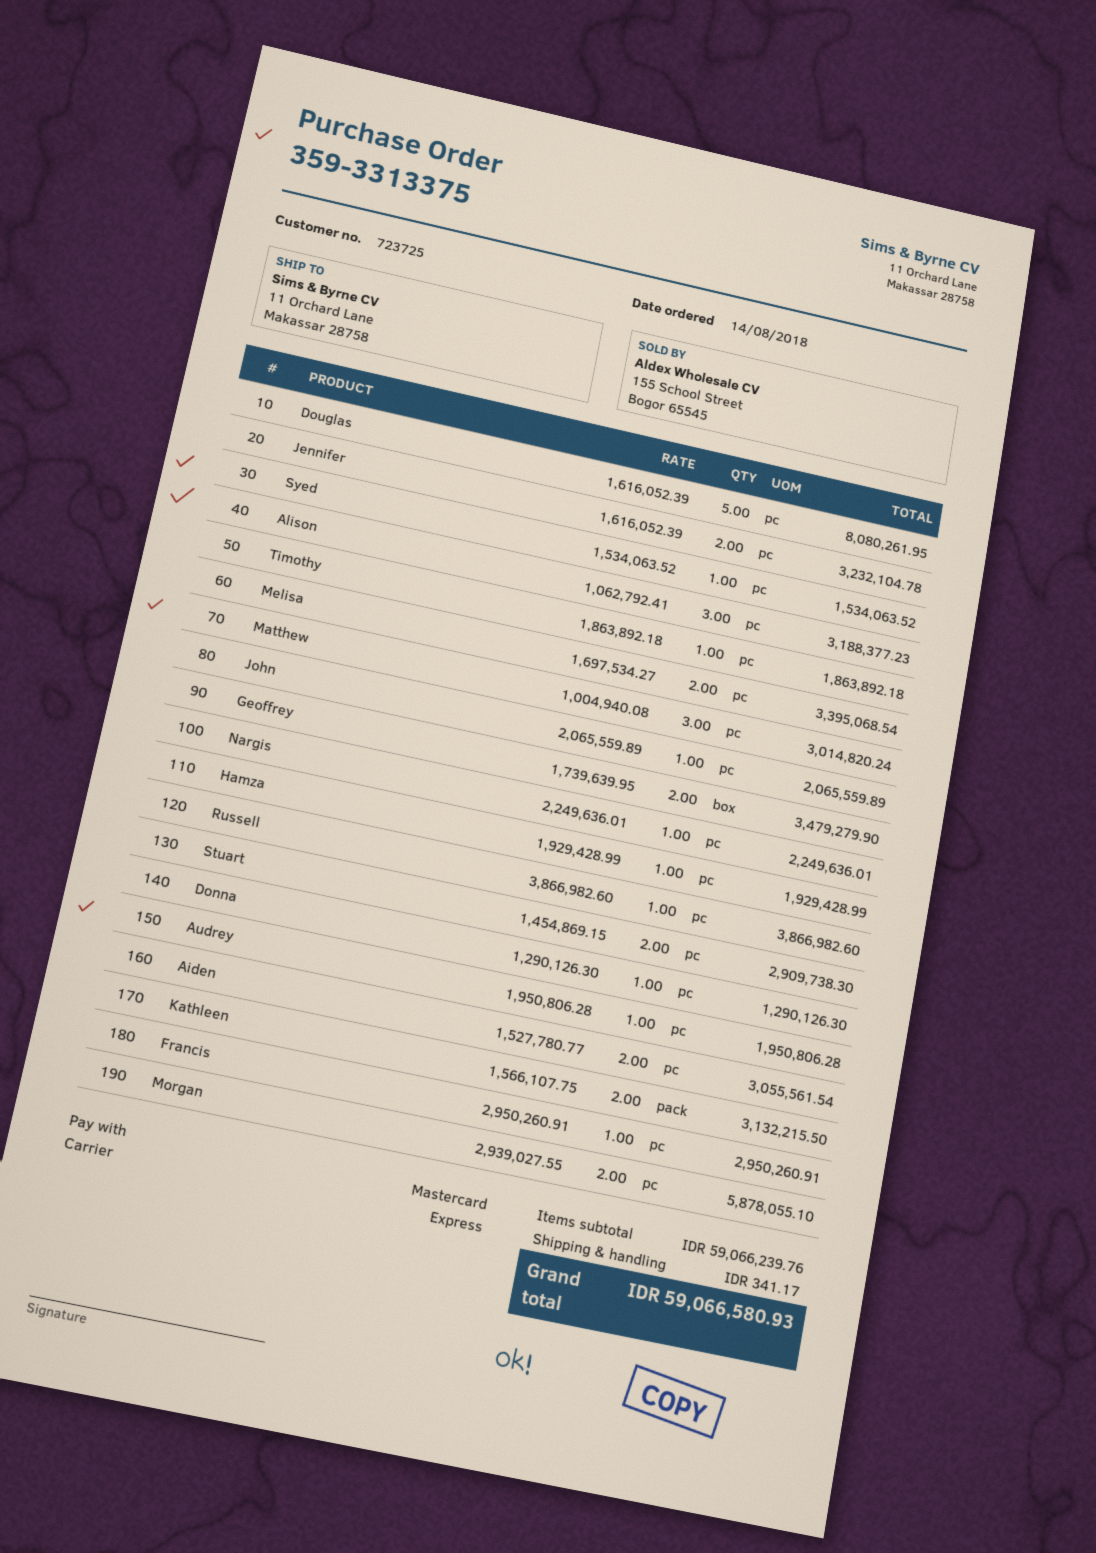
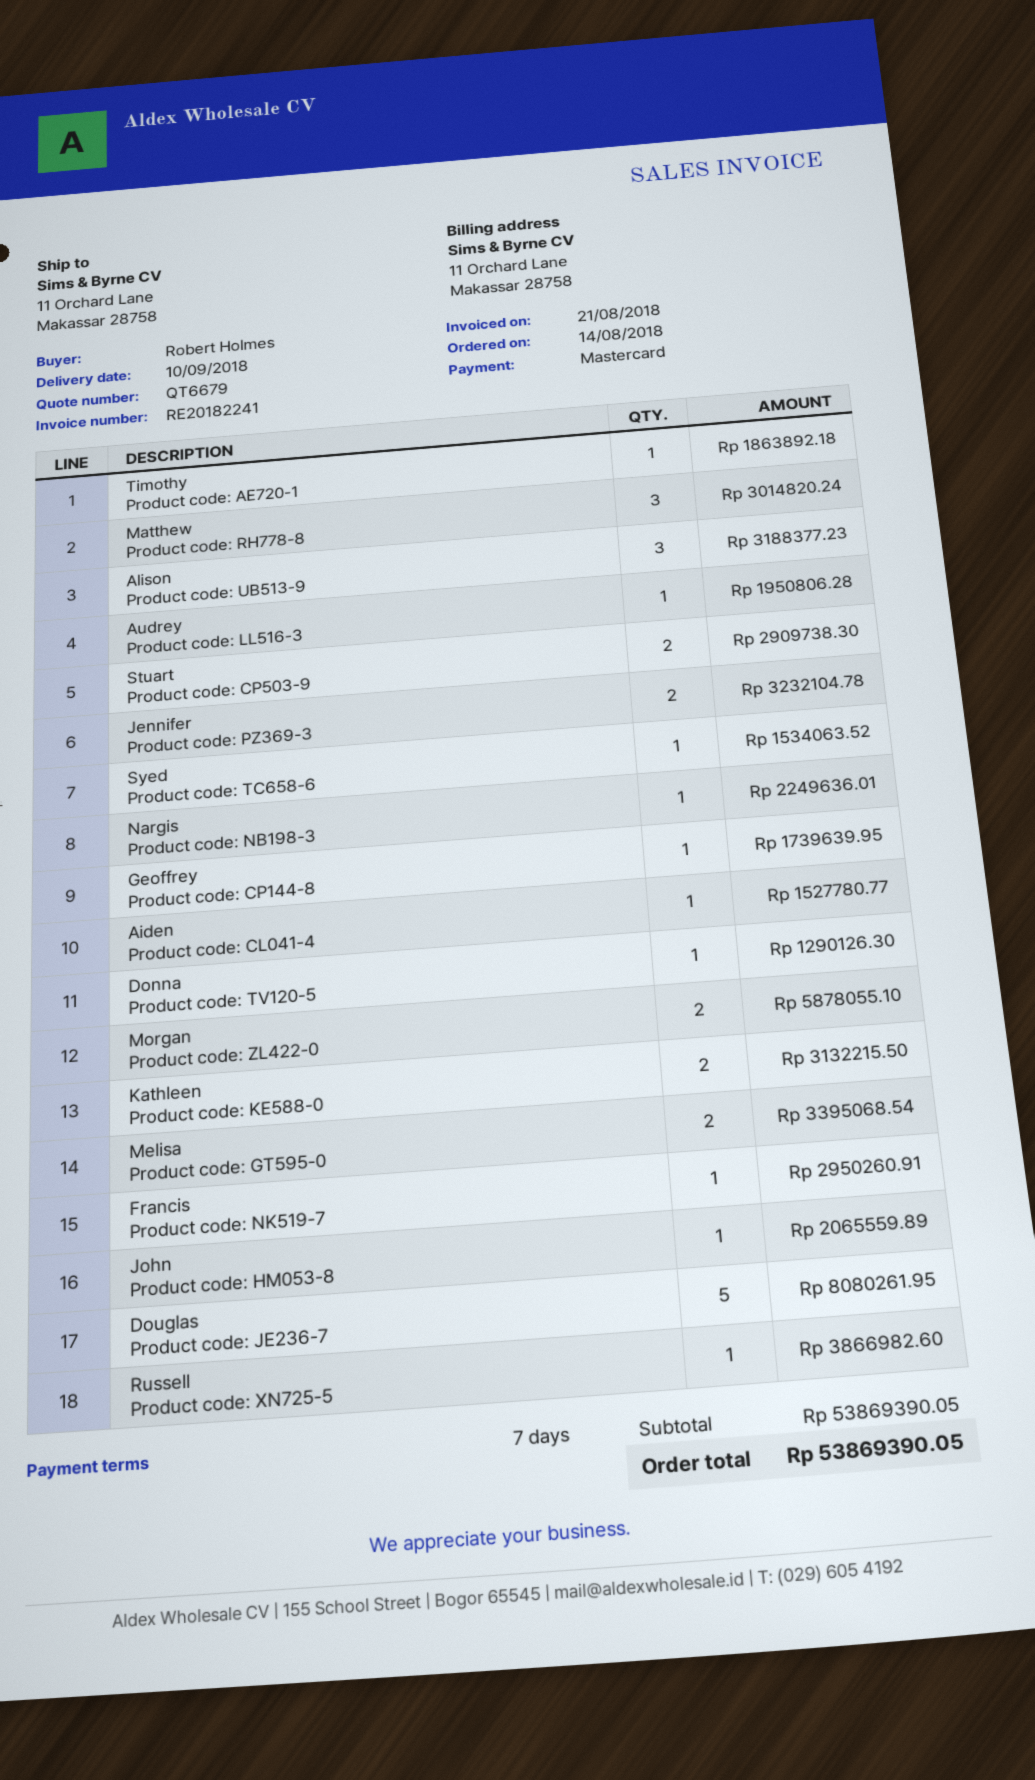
Geoffrey: 2 for 3479279.90 -> 1 for 1739639.95
Hamza: 1 for 1929428.99 -> none
Aiden: 2 for 3055561.54 -> 1 for 1527780.77
subtotal: 59066239.76 -> 53869390.05
shipping: 341.17 -> none
total: 59066580.93 -> 53869390.05

